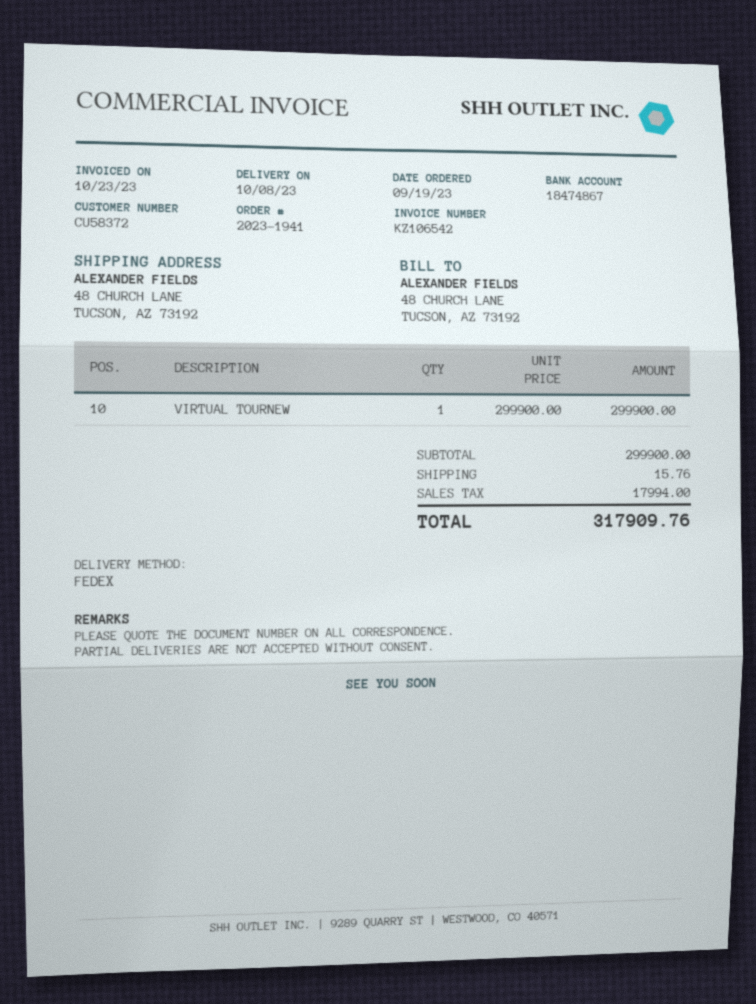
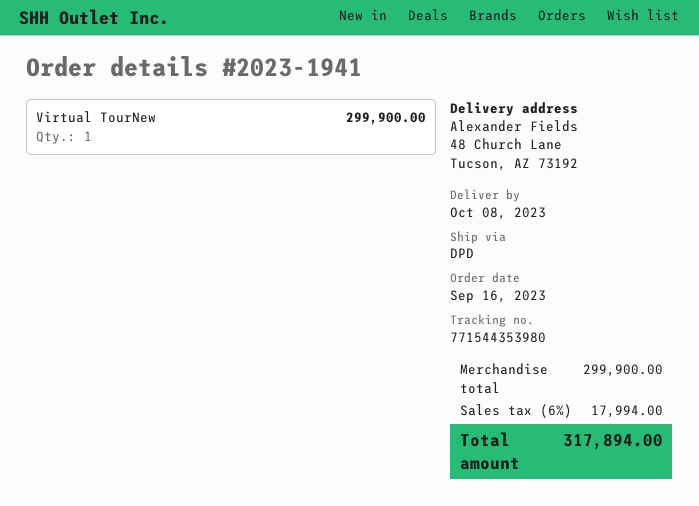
order date: 2023-09-19 -> 2023-09-16
shipping method: FedEx -> DPD
shipping: 15.76 -> none
total: 317909.76 -> 317894.00

